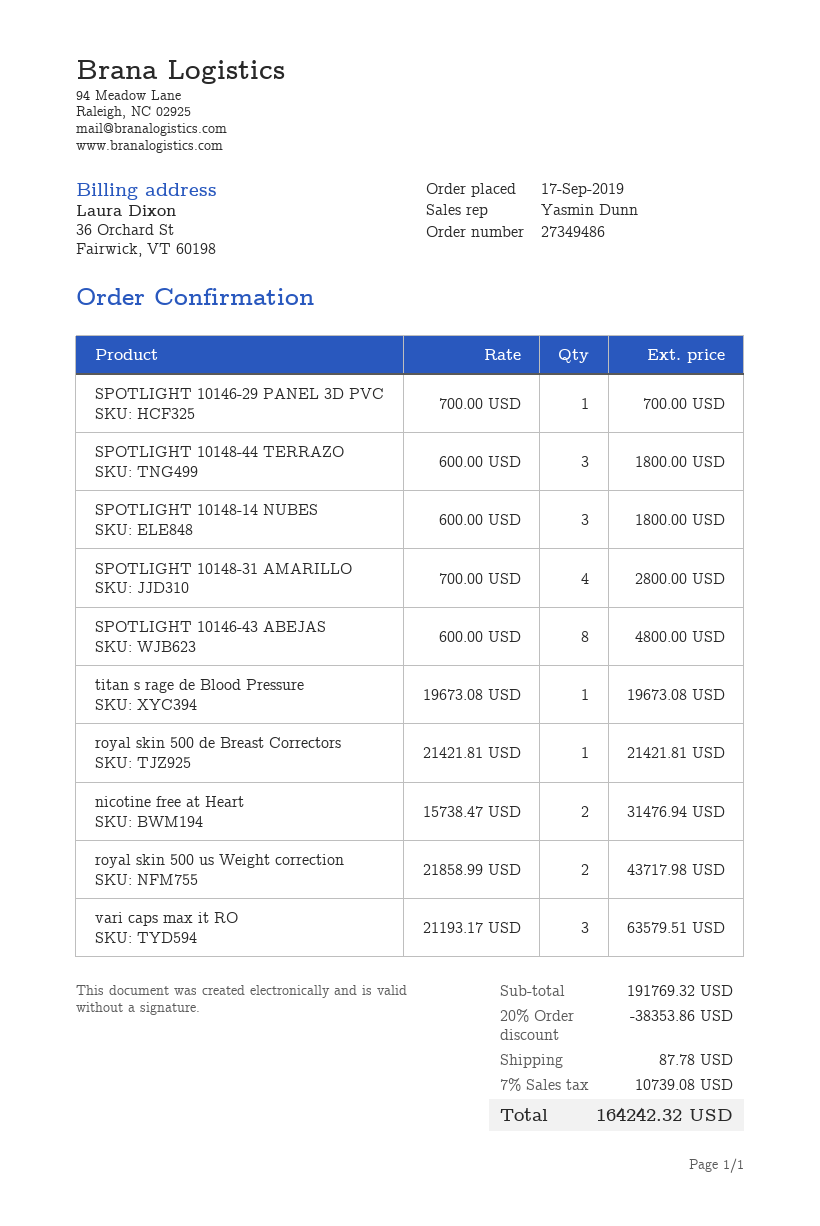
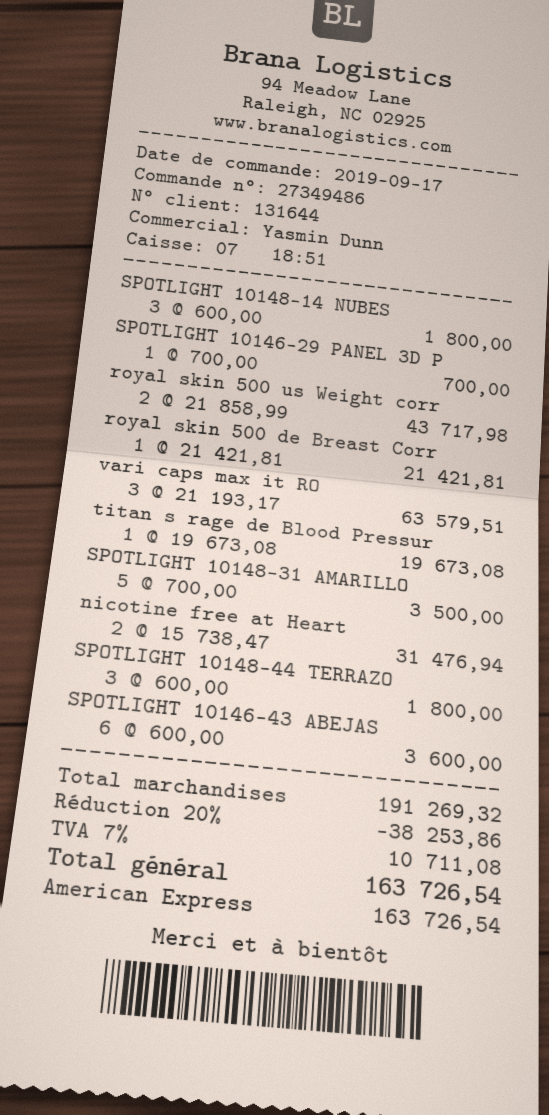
SPOTLIGHT 10148-31 AMARILLO: 4 x 700.00 = 2800.00 -> 5 x 700.00 = 3500.00
SPOTLIGHT 10146-43 ABEJAS: 8 x 600.00 = 4800.00 -> 6 x 600.00 = 3600.00
subtotal: 191769.32 -> 191269.32
discount: 20% = 38353.86 -> 20% = 38253.86
shipping: 87.78 -> none
tax: 7% = 10739.08 -> 7% = 10711.08
total: 164242.32 -> 163726.54

